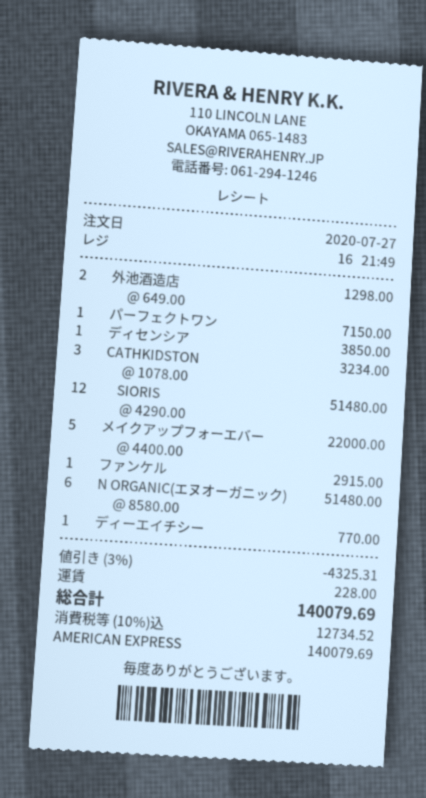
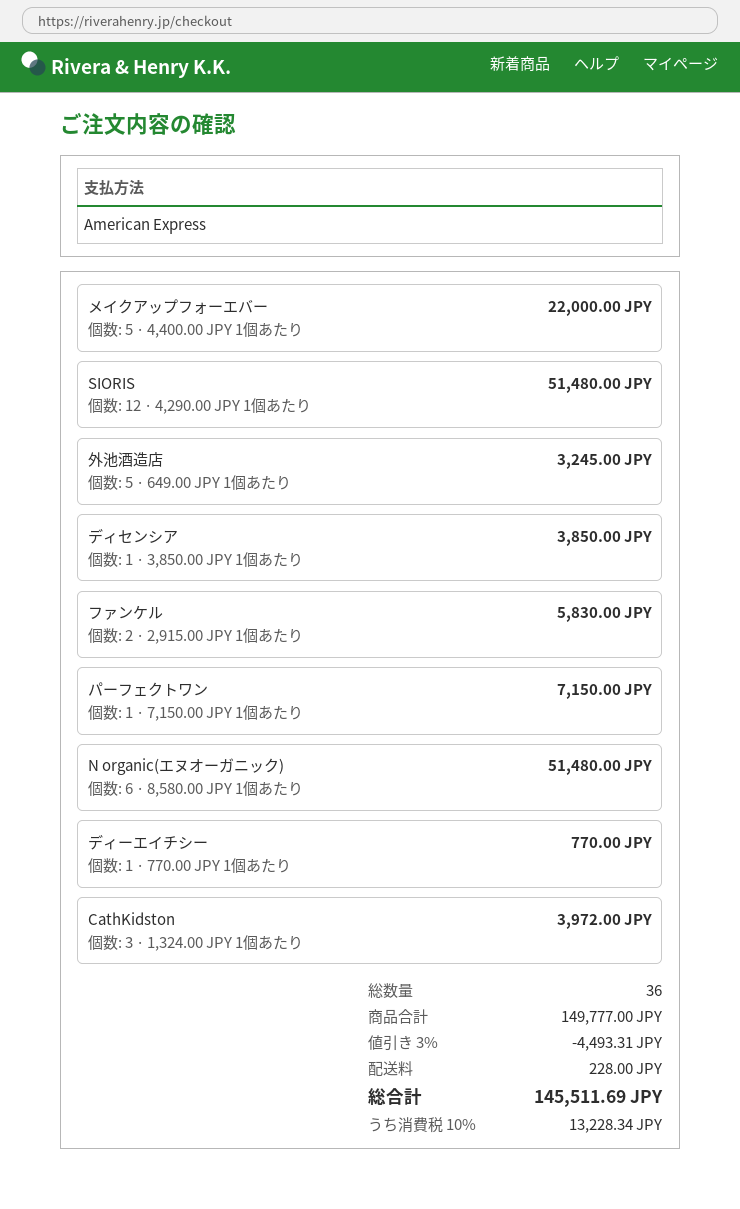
外池酒造店: 2 x 649.00 = 1298.00 -> 5 x 649.00 = 3245.00
CATHKIDSTON: 3 x 1078.00 = 3234.00 -> 3 x 1324.00 = 3972.00
ファンケル: 1 x 2915.00 = 2915.00 -> 2 x 2915.00 = 5830.00
discount: 3% = 4325.31 -> 3% = 4493.31
tax: 10% = 12734.52 -> 10% = 13228.34
total: 140079.69 -> 145511.69

